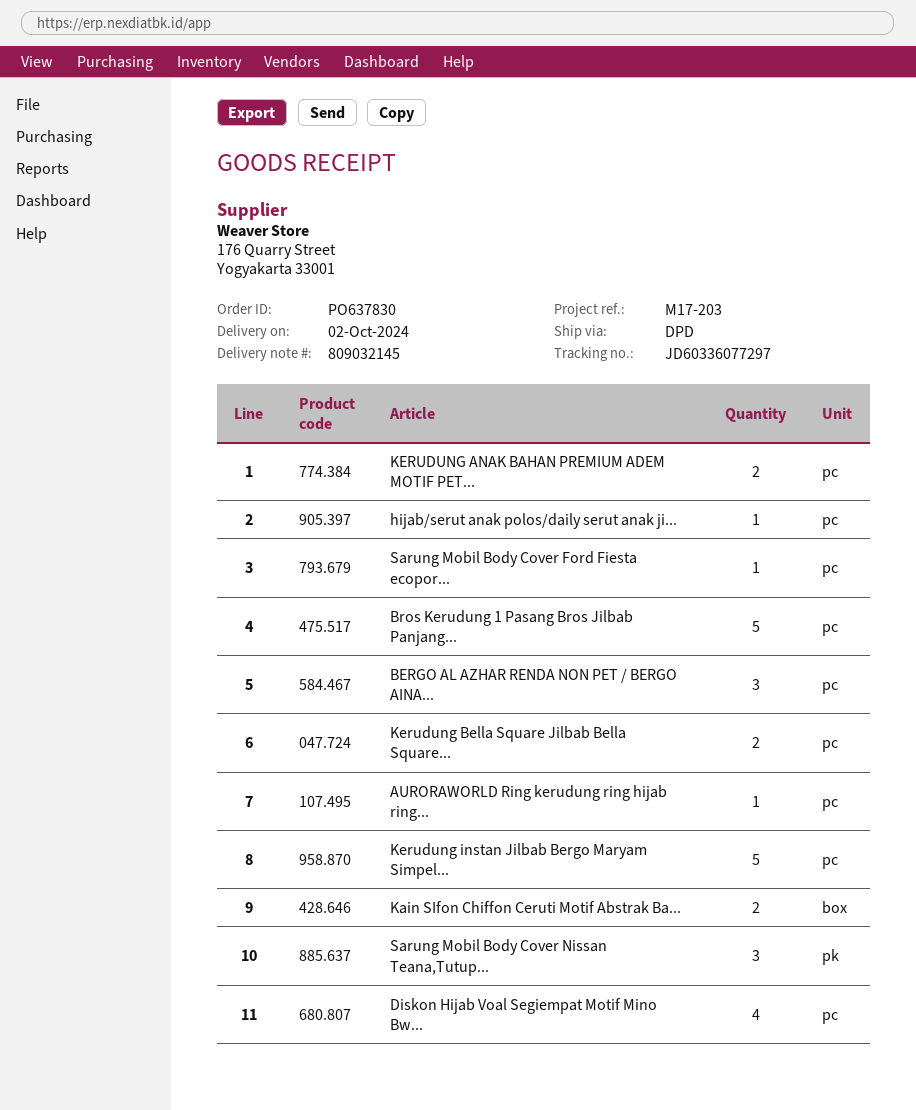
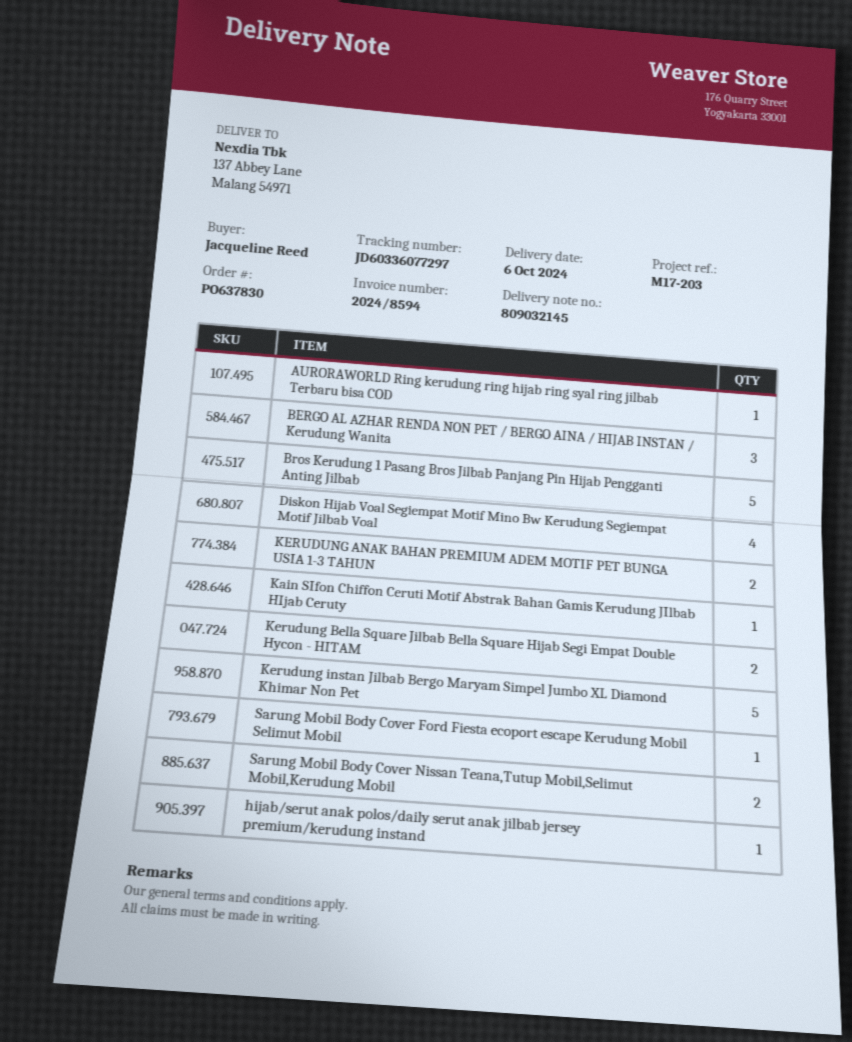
delivery date: 2024-10-02 -> 2024-10-06
Kain SIfon Chiffon Ceruti Motif Abstrak Ba...: 2 -> 1
Sarung Mobil Body Cover Nissan Teana,Tutup...: 3 -> 2

